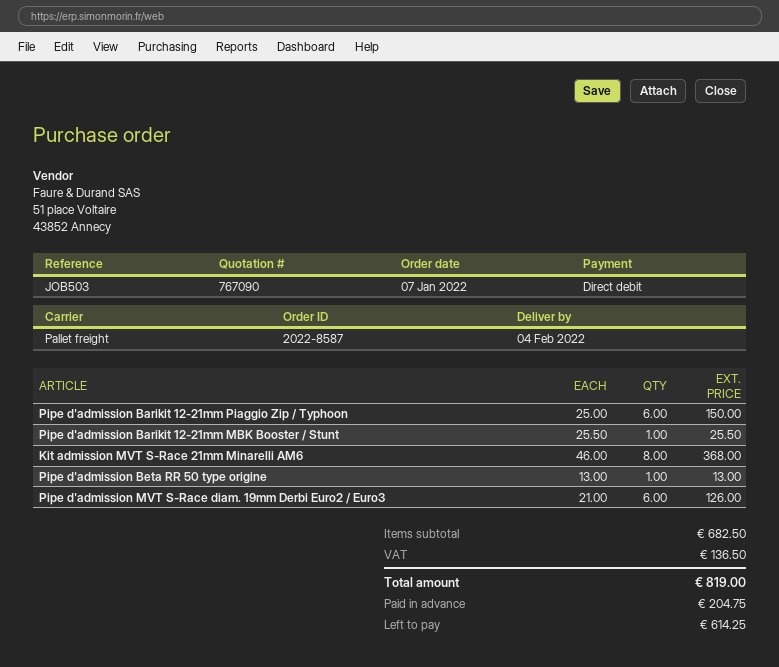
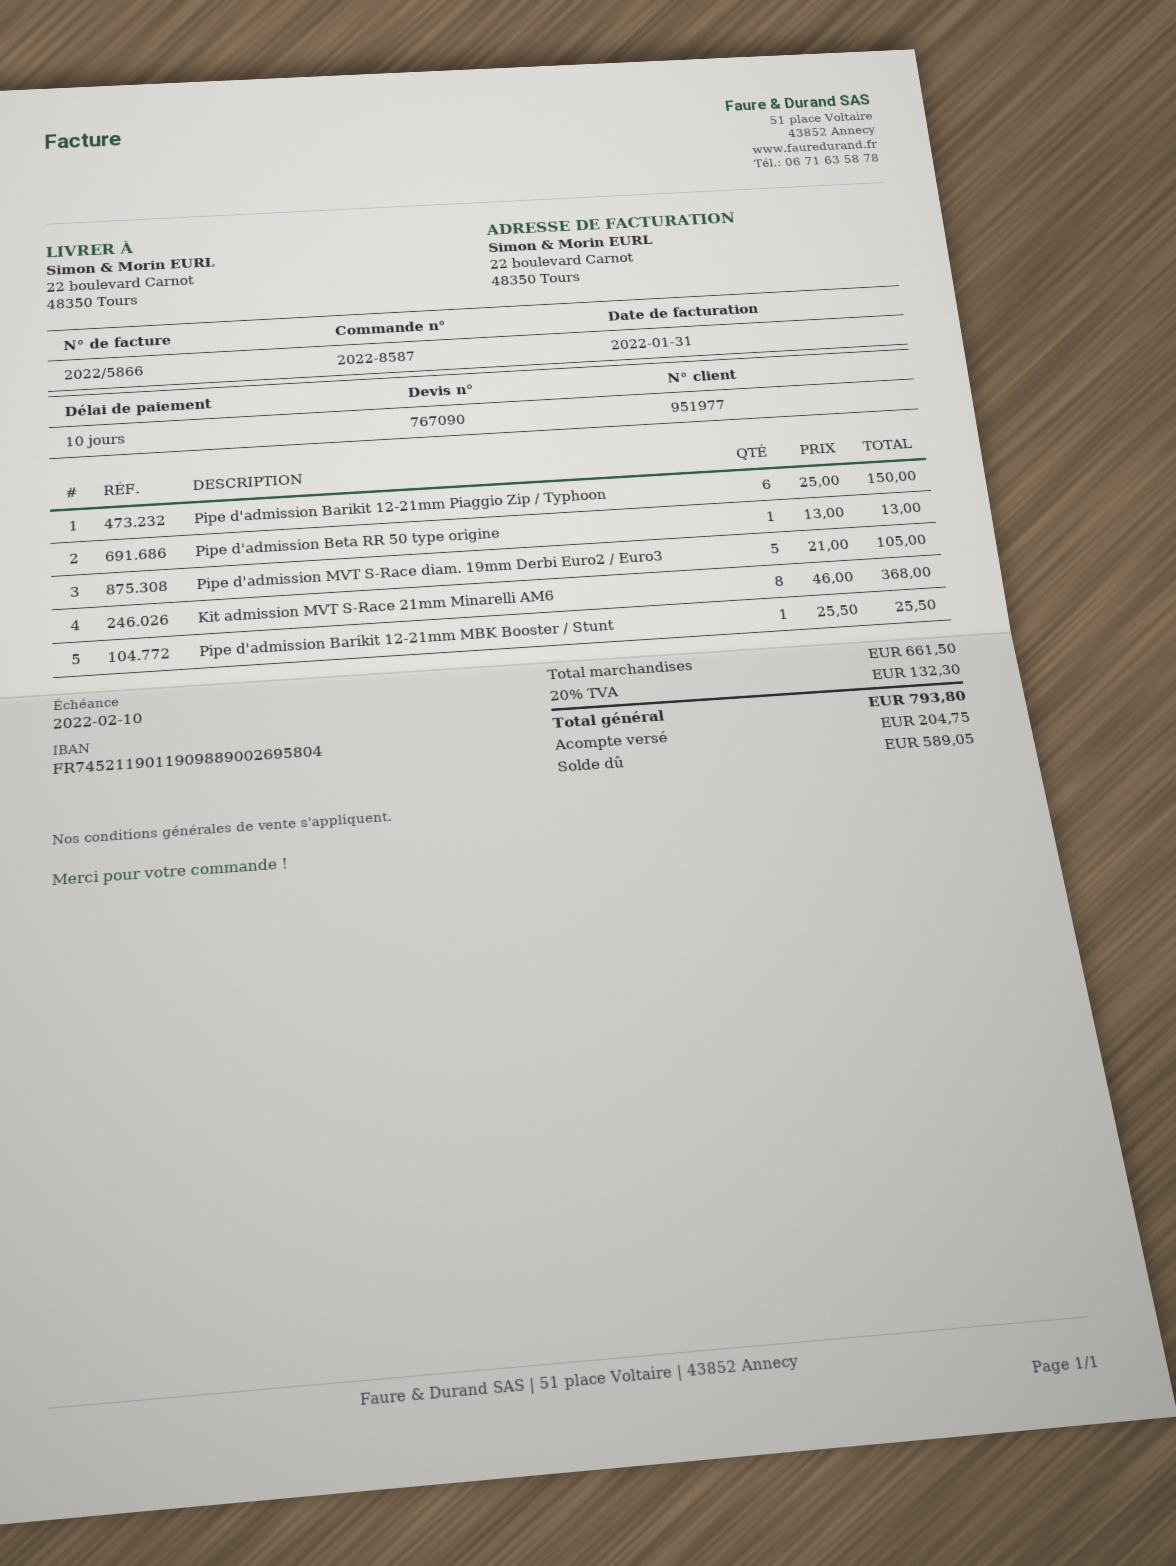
Pipe d'admission MVT S-Race diam. 19mm Derbi Euro2 / Euro3: 6 x 21.00 = 126.00 -> 5 x 21.00 = 105.00
subtotal: 682.50 -> 661.50
tax: 136.50 -> 132.30
total: 819.00 -> 793.80
balance: 614.25 -> 589.05

